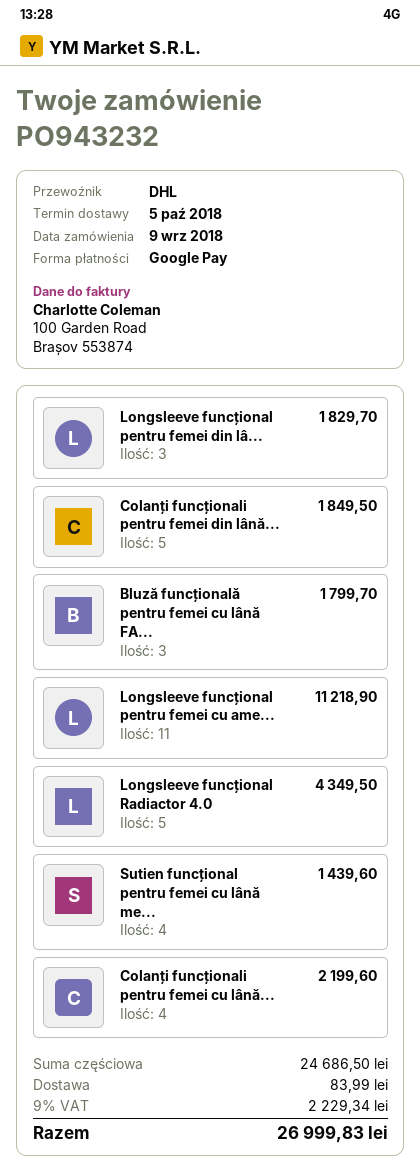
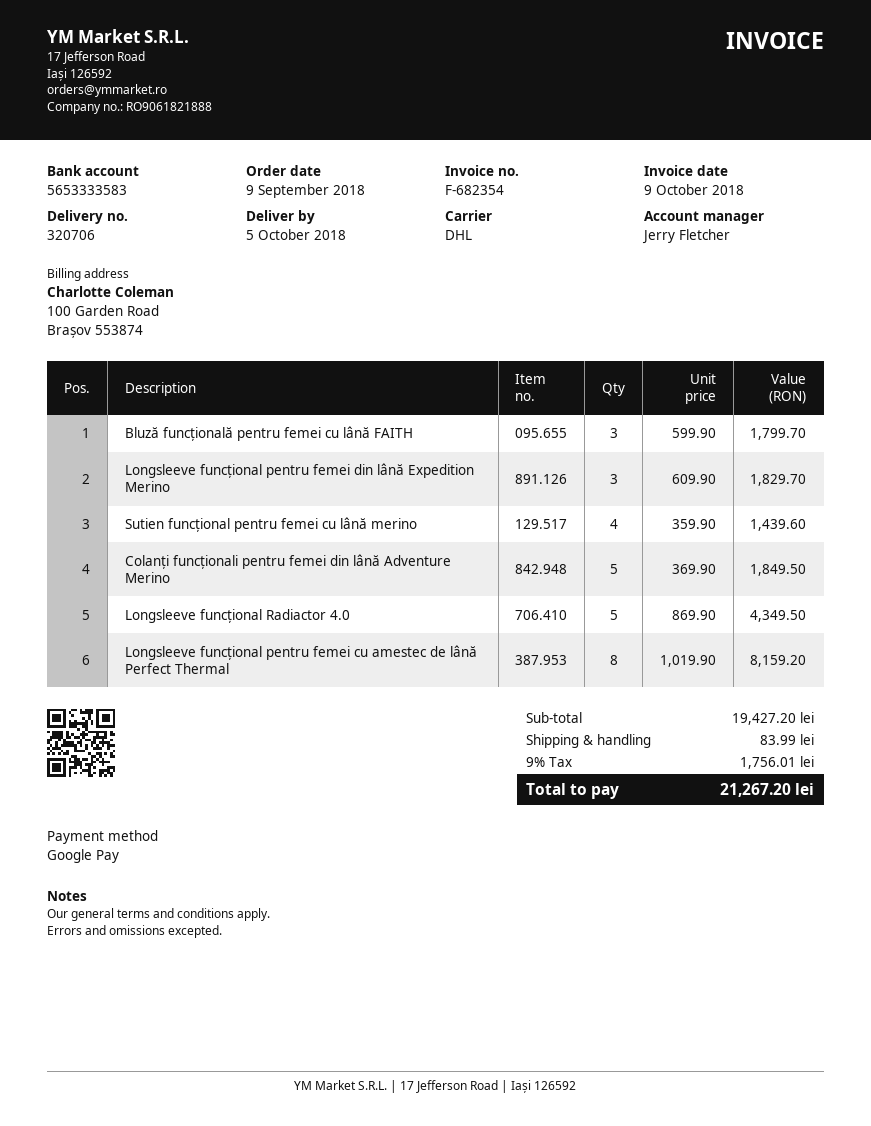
Longsleeve funcțional pentru femei cu ame...: 11 for 11218.90 -> 8 for 8159.20
Colanți funcționali pentru femei cu lână...: 4 for 2199.60 -> none
subtotal: 24686.50 -> 19427.20
tax: 9% = 2229.34 -> 9% = 1756.01
total: 26999.83 -> 21267.20

